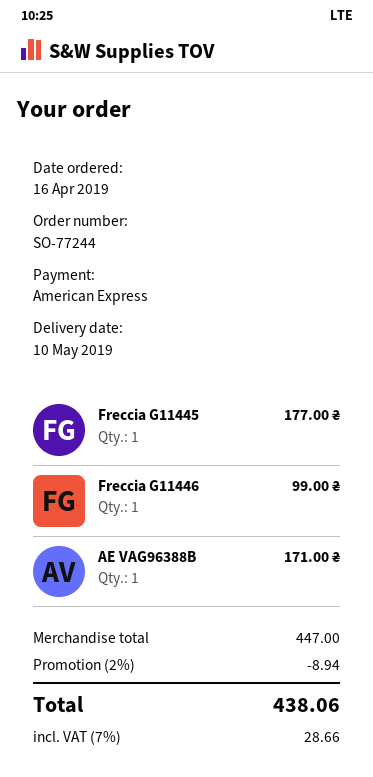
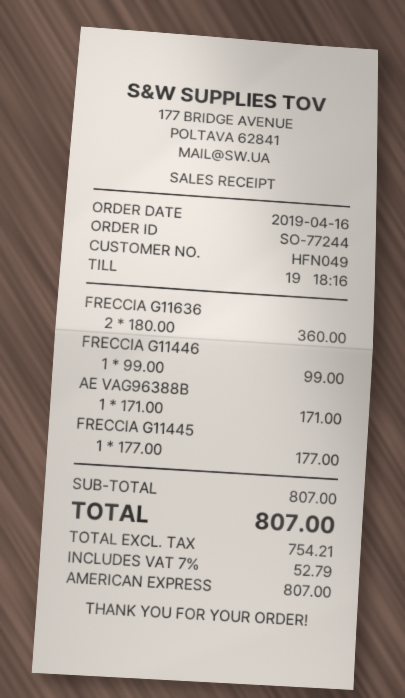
FRECCIA G11636: none -> 2 for 360.00
subtotal: 447.00 -> 807.00
discount: 2% = 8.94 -> none
tax: 7% = 28.66 -> 7% = 52.79
total: 438.06 -> 807.00

